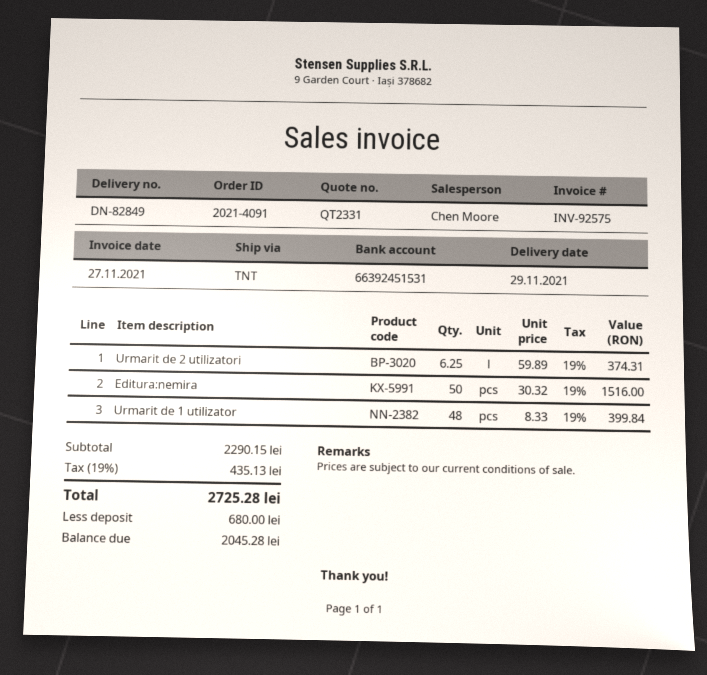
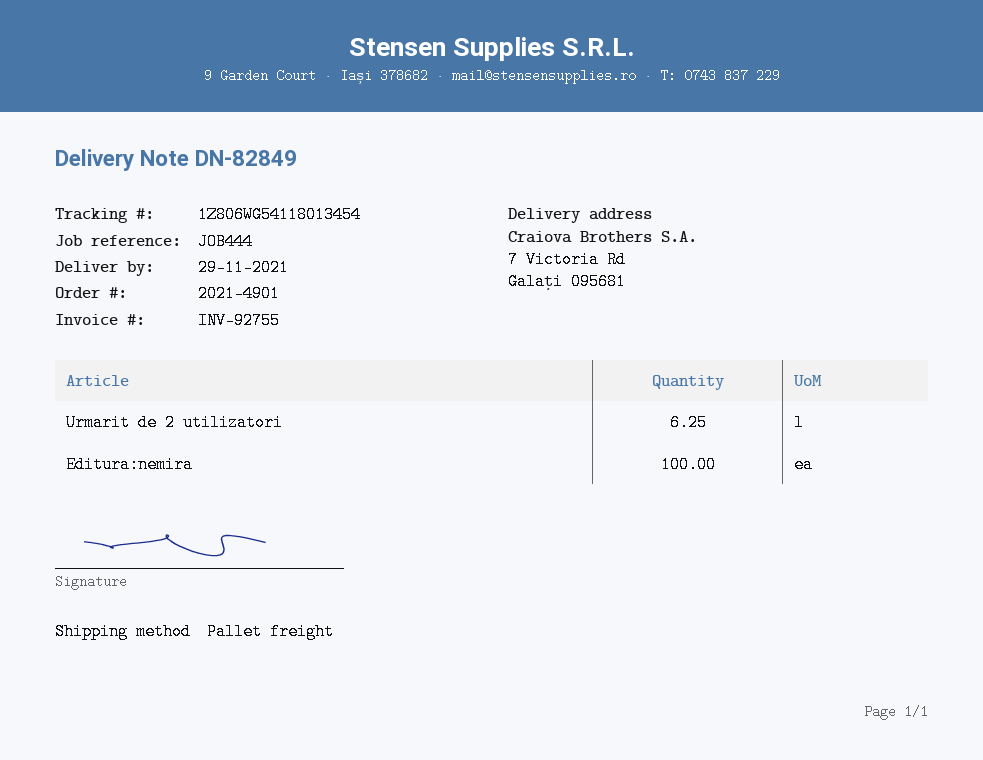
order number: 2021-4091 -> 2021-4901
invoice number: INV-92575 -> INV-92755
shipping method: TNT -> pallet freight
Editura:nemira: 50 -> 100
Urmarit de 1 utilizator: 48 -> none

